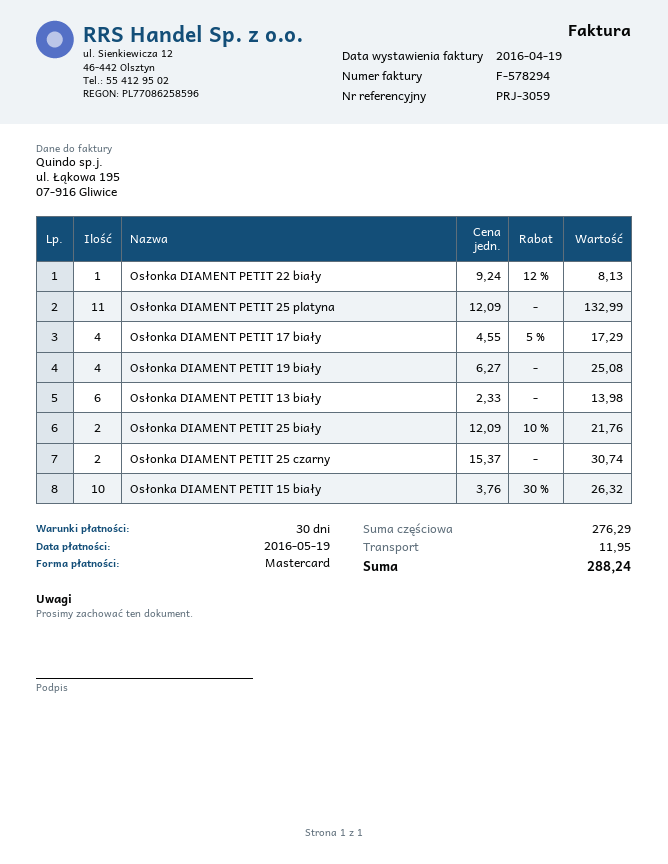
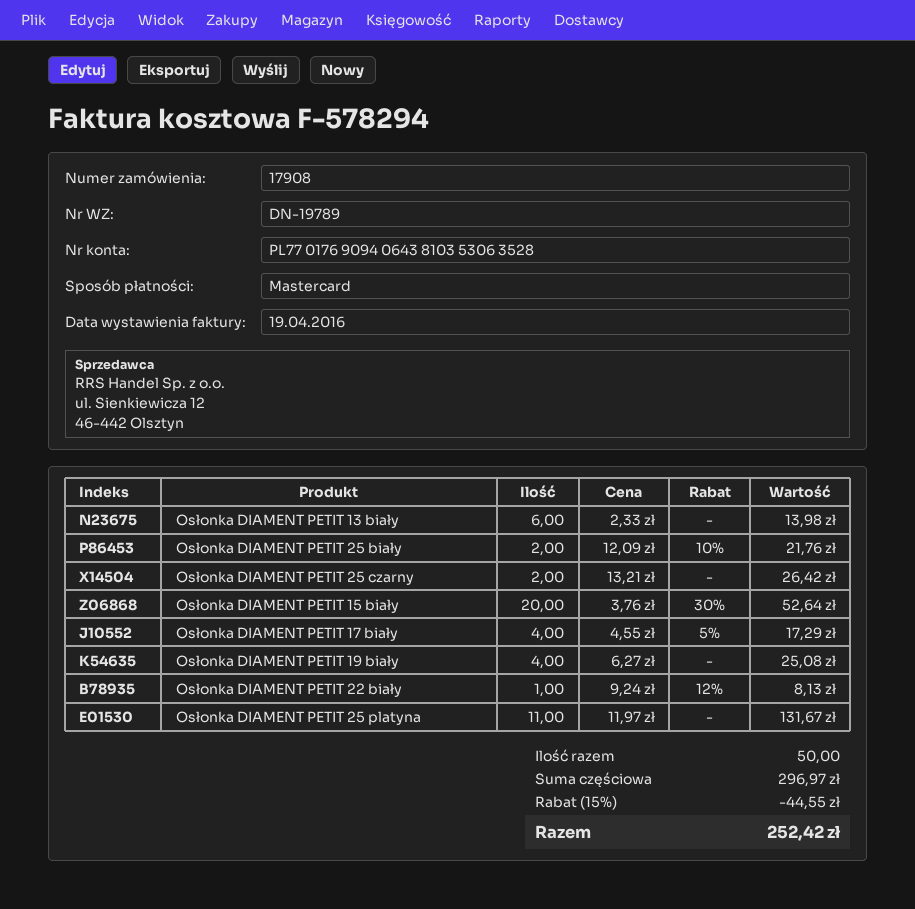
Osłonka DIAMENT PETIT 25 platyna: 11 x 12.09 = 132.99 -> 11 x 11.97 = 131.67
Osłonka DIAMENT PETIT 25 czarny: 2 x 15.37 = 30.74 -> 2 x 13.21 = 26.42
Osłonka DIAMENT PETIT 15 biały: 10 x 3.76 - 30% = 26.32 -> 20 x 3.76 - 30% = 52.64
subtotal: 276.29 -> 296.97
discount: none -> 15% = 44.55
shipping: 11.95 -> none
total: 288.24 -> 252.42

